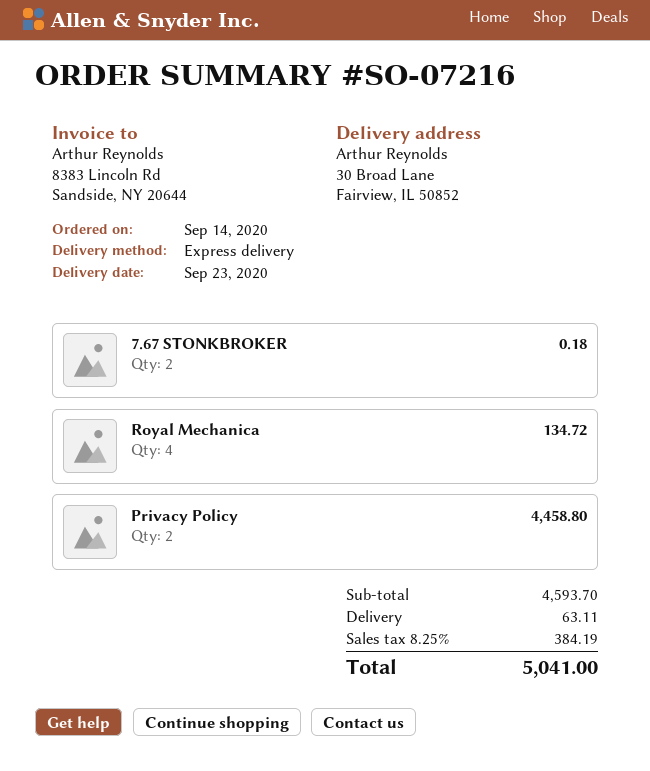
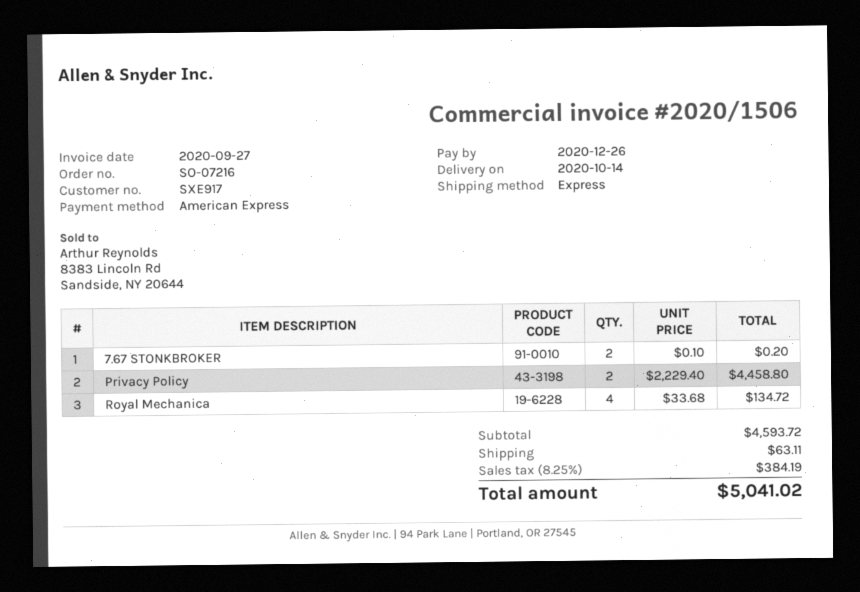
delivery date: 2020-09-23 -> 2020-10-14
7.67 STONKBROKER: 2 for 0.18 -> 2 for 0.20
subtotal: 4593.70 -> 4593.72
total: 5041.00 -> 5041.02

